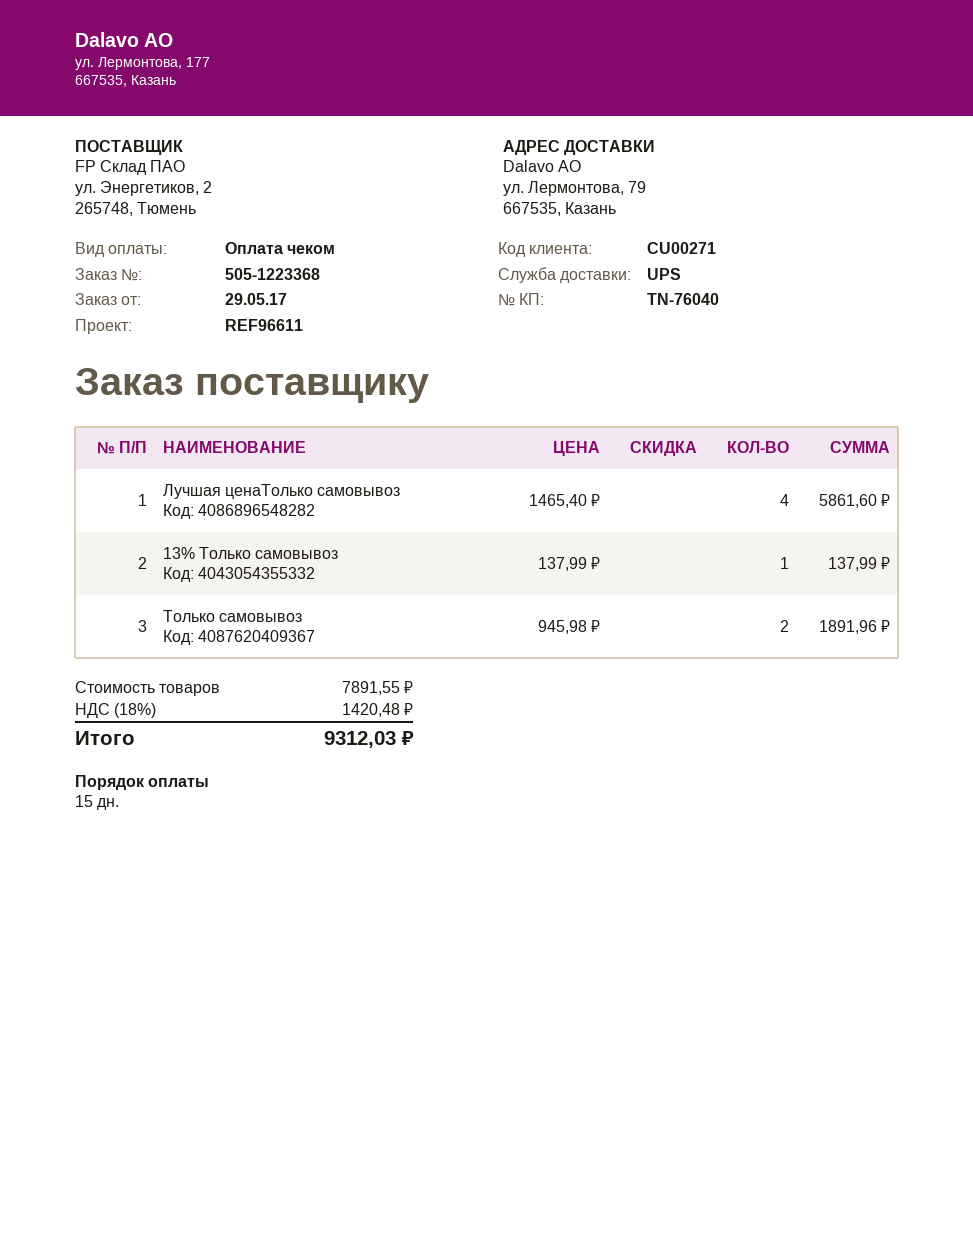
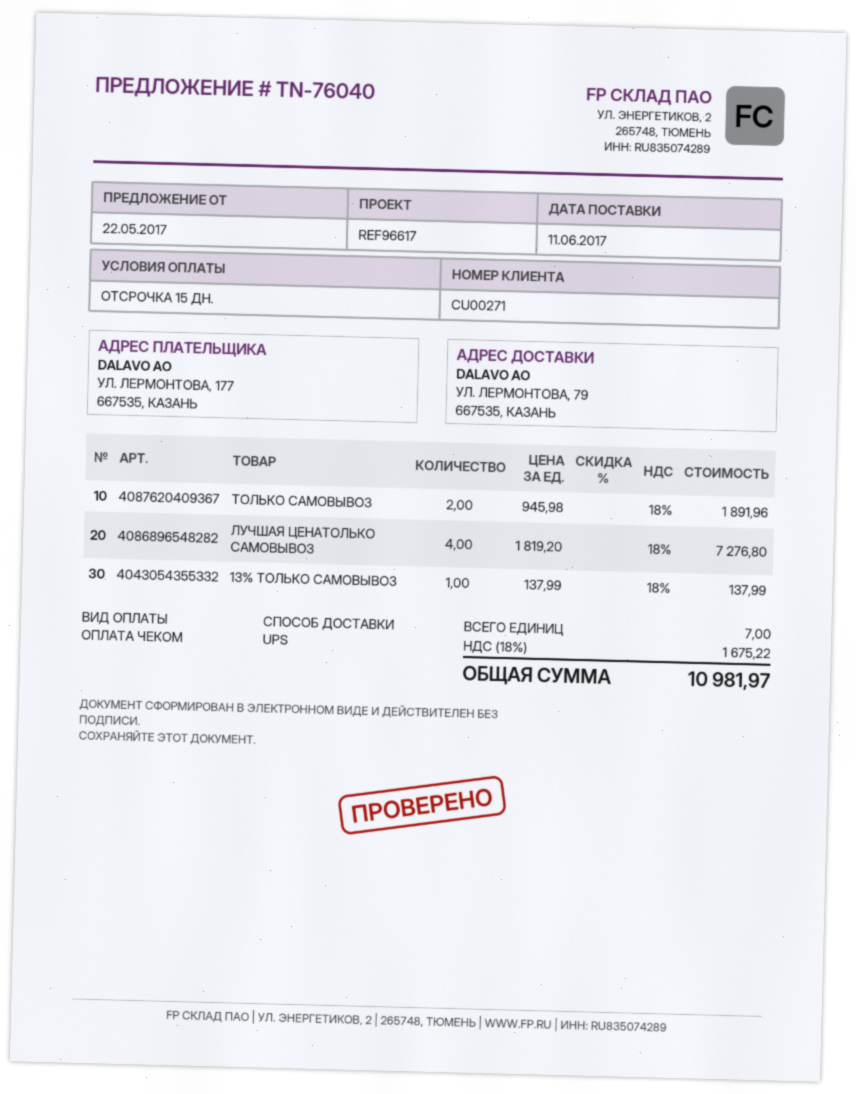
reference: REF96611 -> REF96617
Лучшая ценаТолько самовывоз: 4 x 1465.40 = 5861.60 -> 4 x 1819.20 = 7276.80
tax: 18% = 1420.48 -> 18% = 1675.22
total: 9312.03 -> 10981.97

